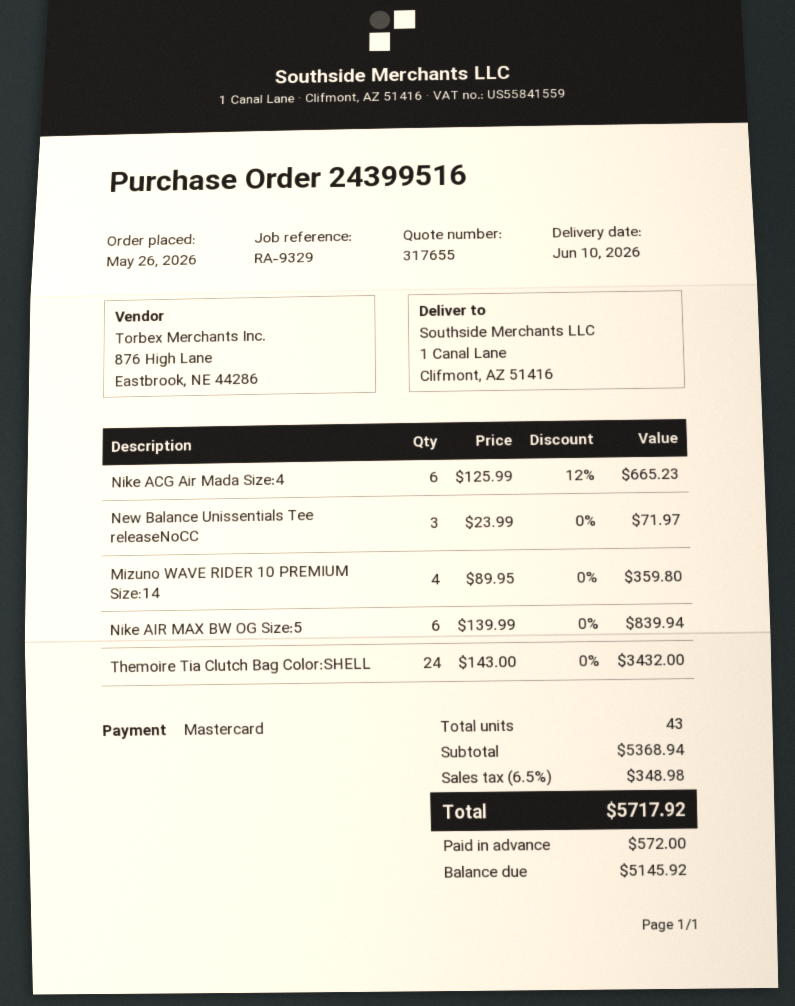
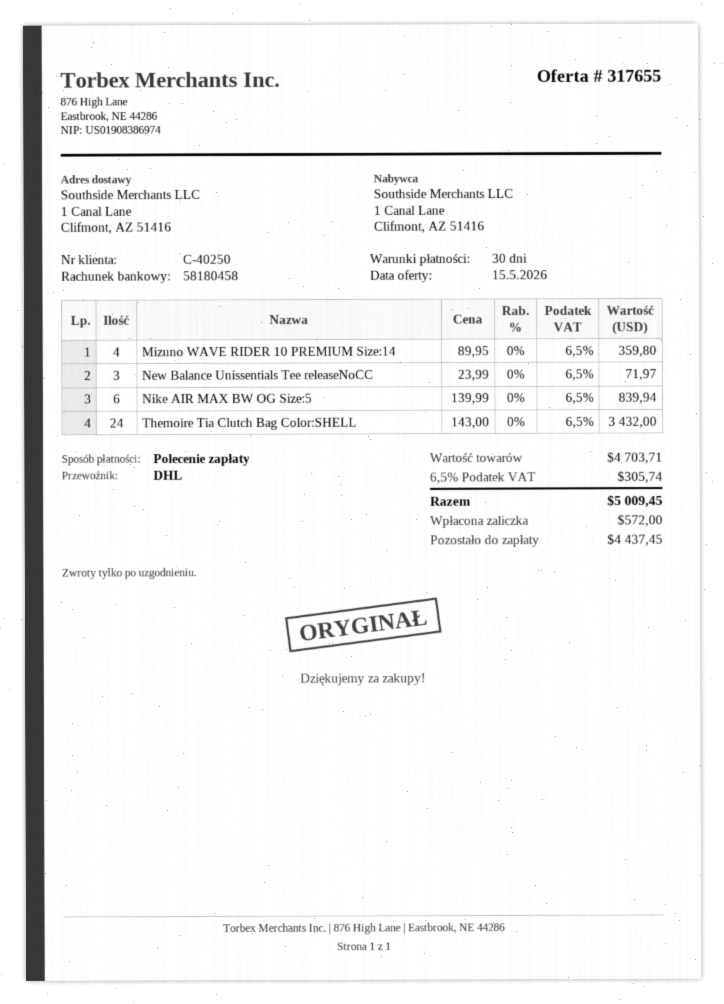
payment method: Mastercard -> direct debit
Nike ACG Air Mada Size:4: 6 x 125.99 - 12% = 665.23 -> none
subtotal: 5368.94 -> 4703.71
tax: 6.5% = 348.98 -> 6.5% = 305.74
total: 5717.92 -> 5009.45
balance: 5145.92 -> 4437.45

